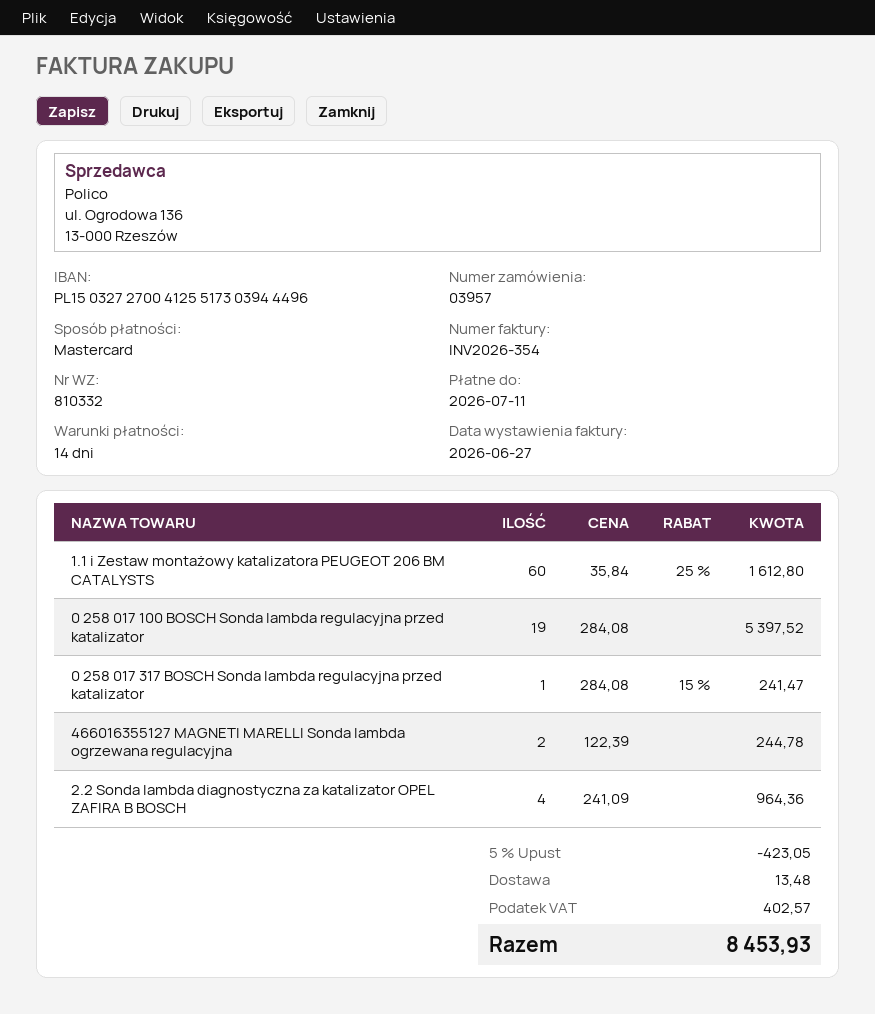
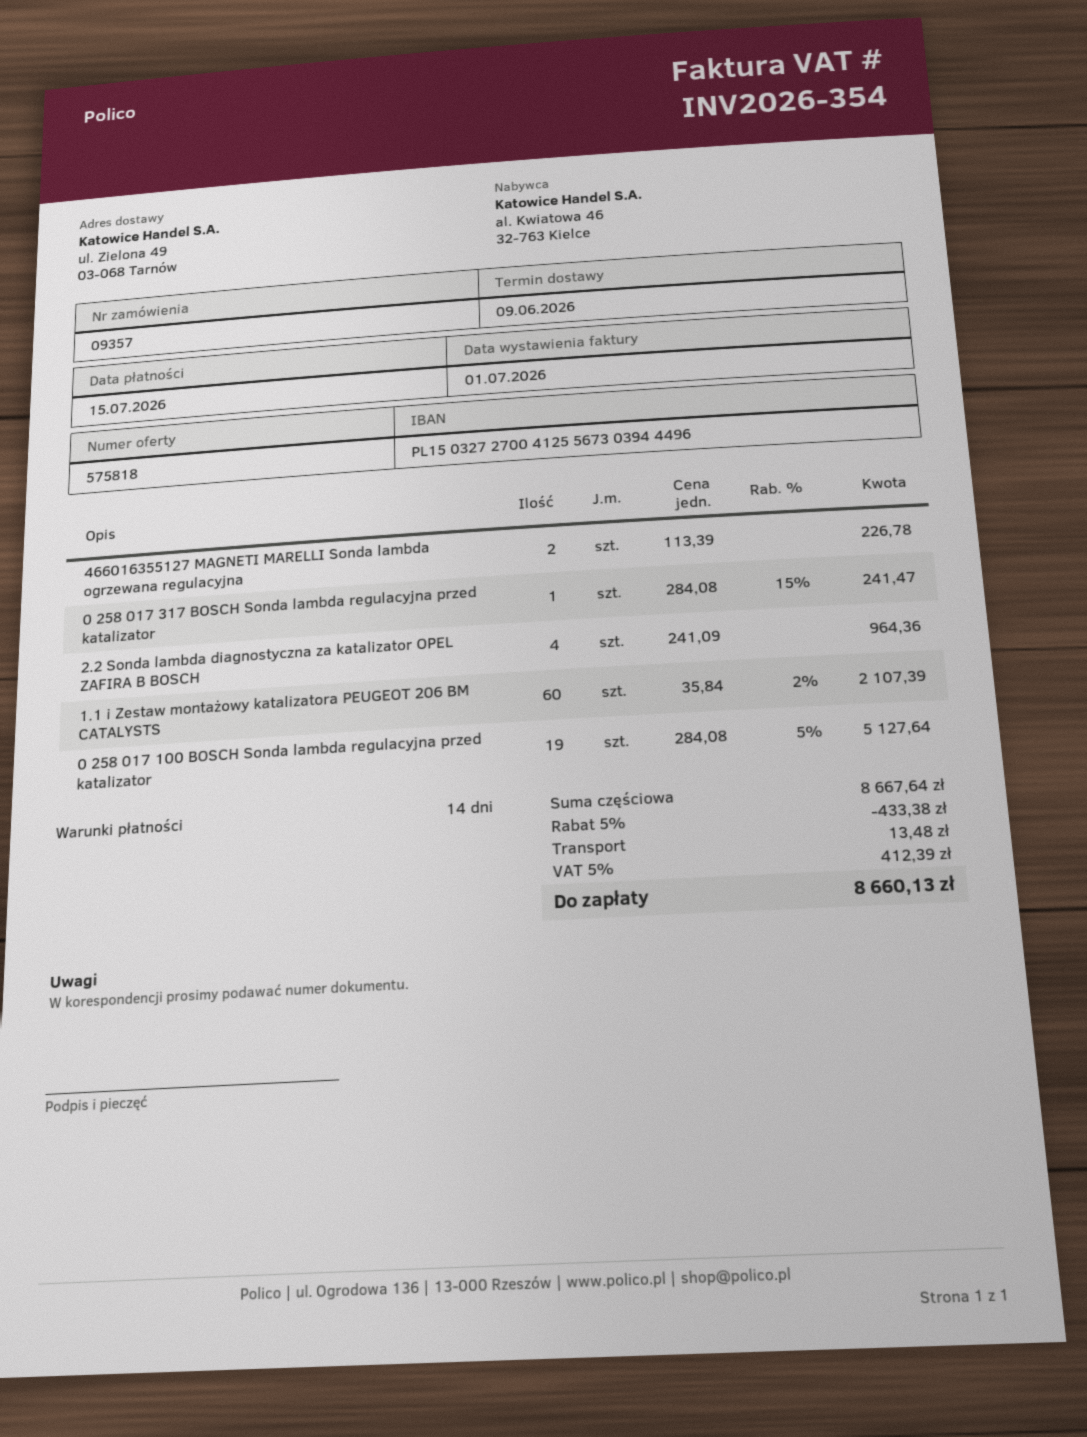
order number: 03957 -> 09357
invoice date: 2026-06-27 -> 2026-07-01
due date: 2026-07-11 -> 2026-07-15
bank account: PL15032727004125517303944496 -> PL15032727004125567303944496
1.1 i Zestaw montażowy katalizatora PEUGEOT 206 BM CATALYSTS: 60 x 35.84 - 25% = 1612.80 -> 60 x 35.84 - 2% = 2107.39
0 258 017 100 BOSCH Sonda lambda regulacyjna przed katalizator: 19 x 284.08 = 5397.52 -> 19 x 284.08 - 5% = 5127.64
466016355127 MAGNETI MARELLI Sonda lambda ogrzewana regulacyjna: 2 x 122.39 = 244.78 -> 2 x 113.39 = 226.78
discount: 5% = 423.05 -> 5% = 433.38
tax: 402.57 -> 412.39
total: 8453.93 -> 8660.13

